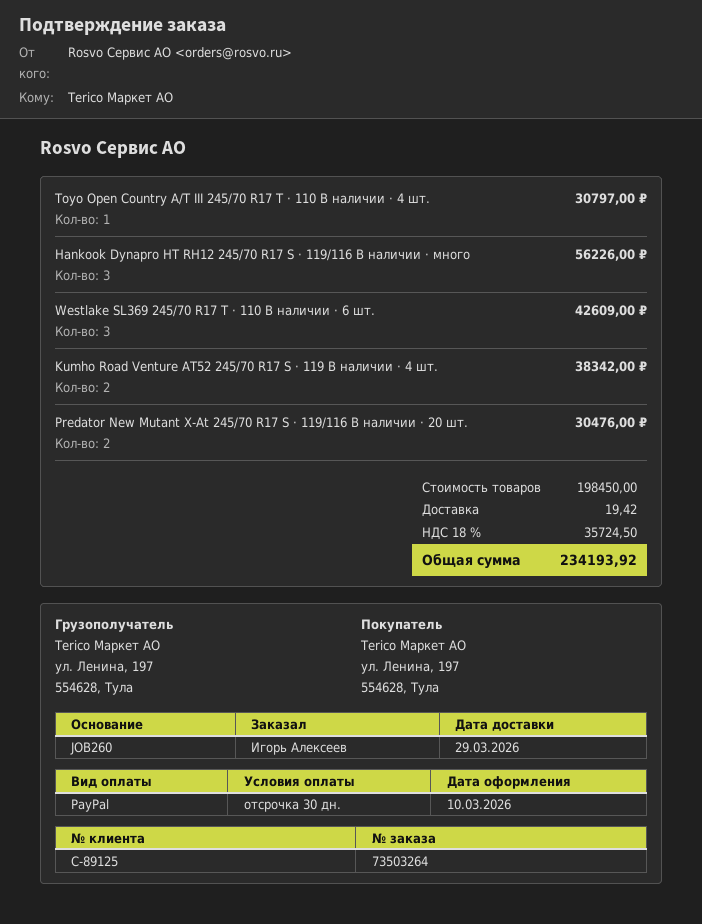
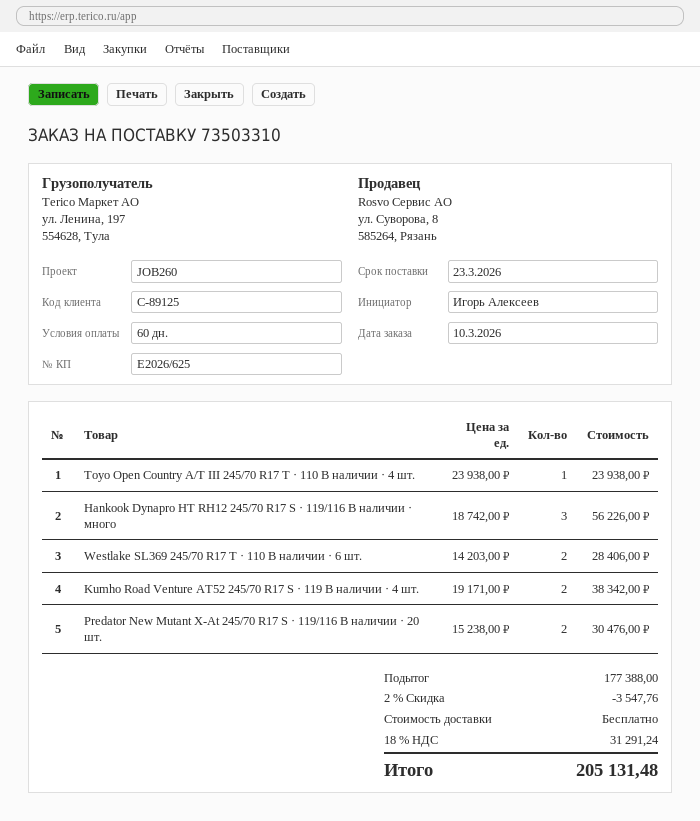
order number: 73503264 -> 73503310
delivery date: 2026-03-29 -> 2026-03-23
payment terms: 30 days -> 60 days
Toyo Open Country A/T III 245/70 R17 T · 110 В наличии · 4 шт.: 1 for 30797.00 -> 1 for 23938.00
Westlake SL369 245/70 R17 T · 110 В наличии · 6 шт.: 3 for 42609.00 -> 2 for 28406.00
subtotal: 198450.00 -> 177388.00
discount: none -> 2% = 3547.76
shipping: 19.42 -> 0.00
tax: 18% = 35724.50 -> 18% = 31291.24
total: 234193.92 -> 205131.48

